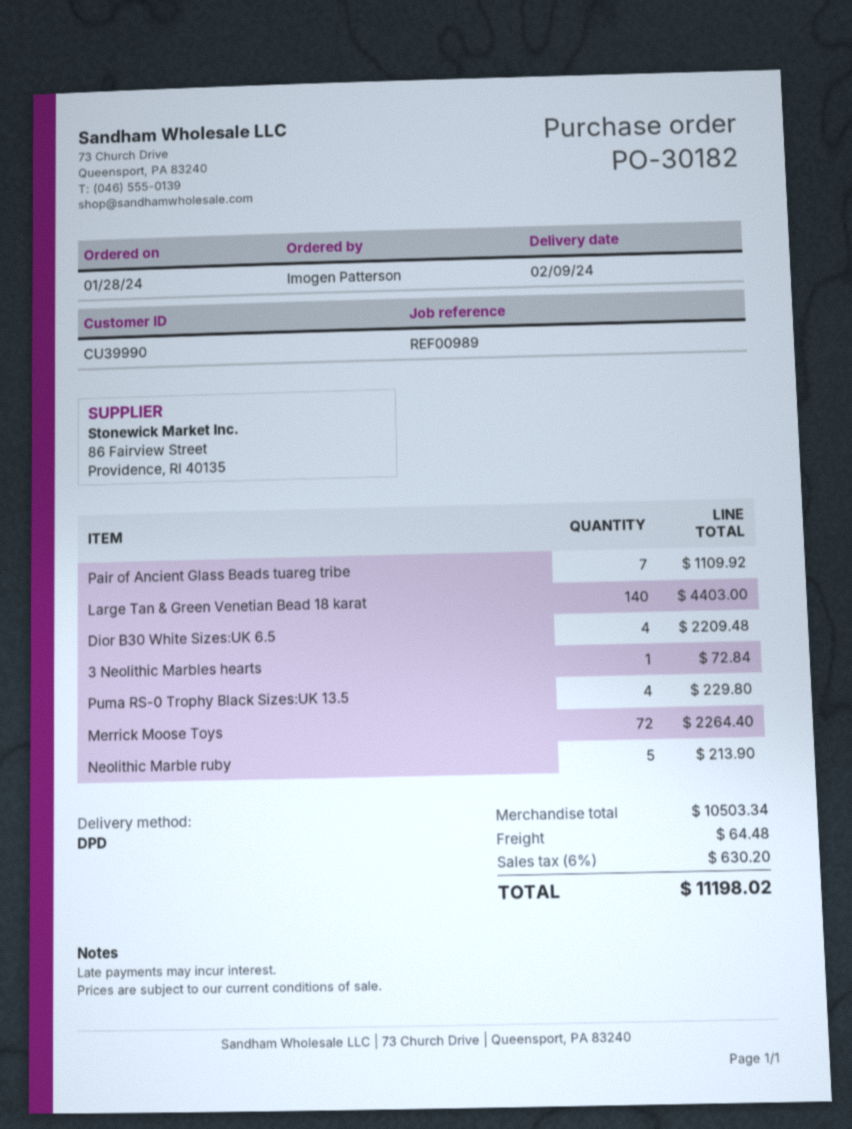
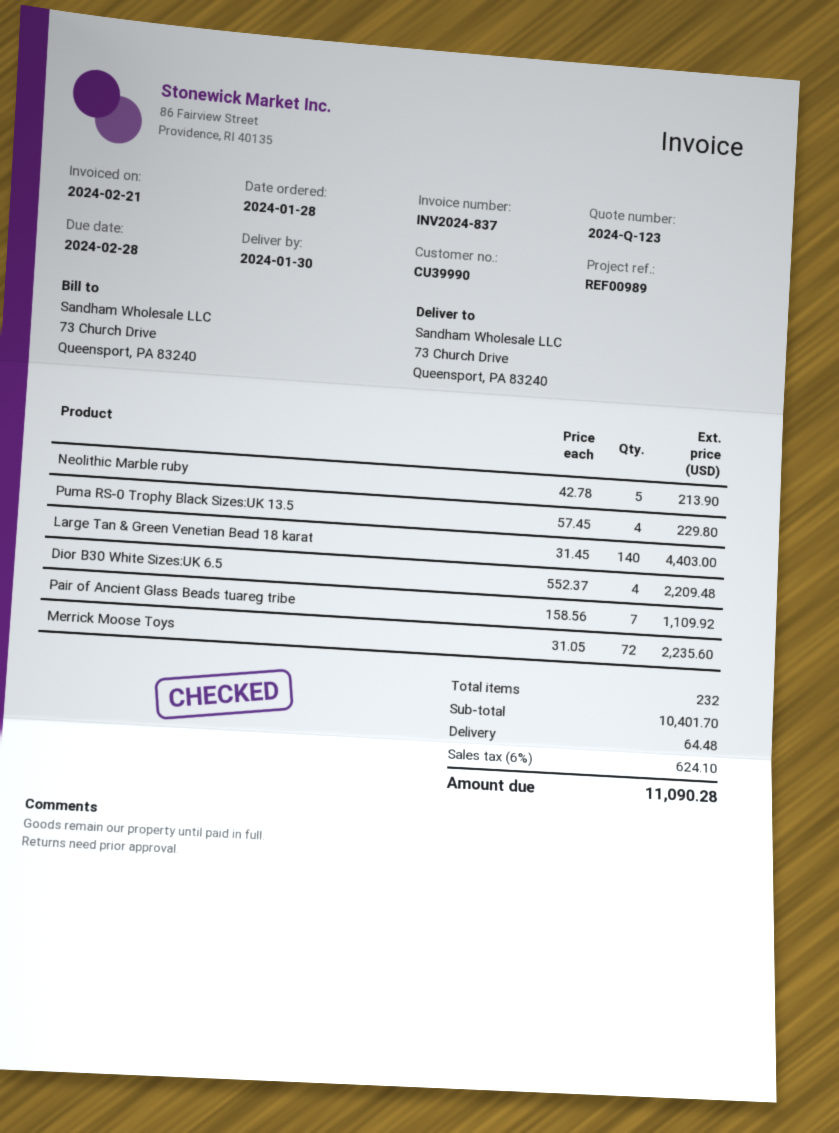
delivery date: 2024-02-09 -> 2024-01-30
3 Neolithic Marbles hearts: 1 for 72.84 -> none
Merrick Moose Toys: 72 for 2264.40 -> 72 for 2235.60
subtotal: 10503.34 -> 10401.70
tax: 6% = 630.20 -> 6% = 624.10
total: 11198.02 -> 11090.28

